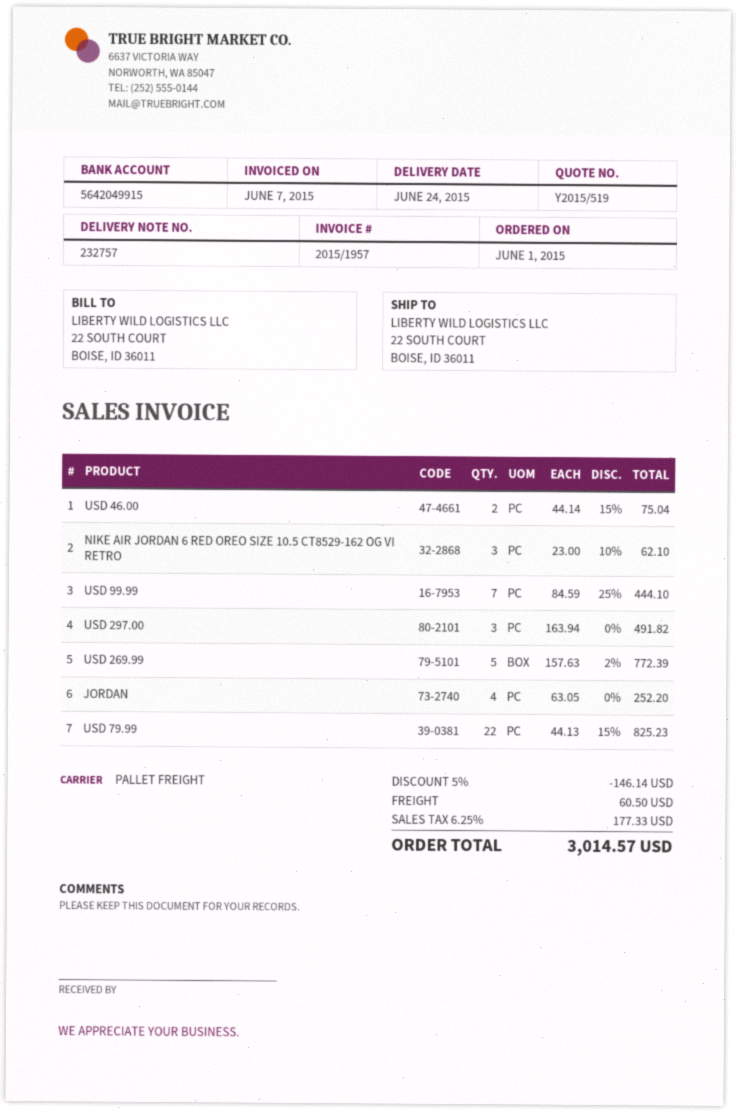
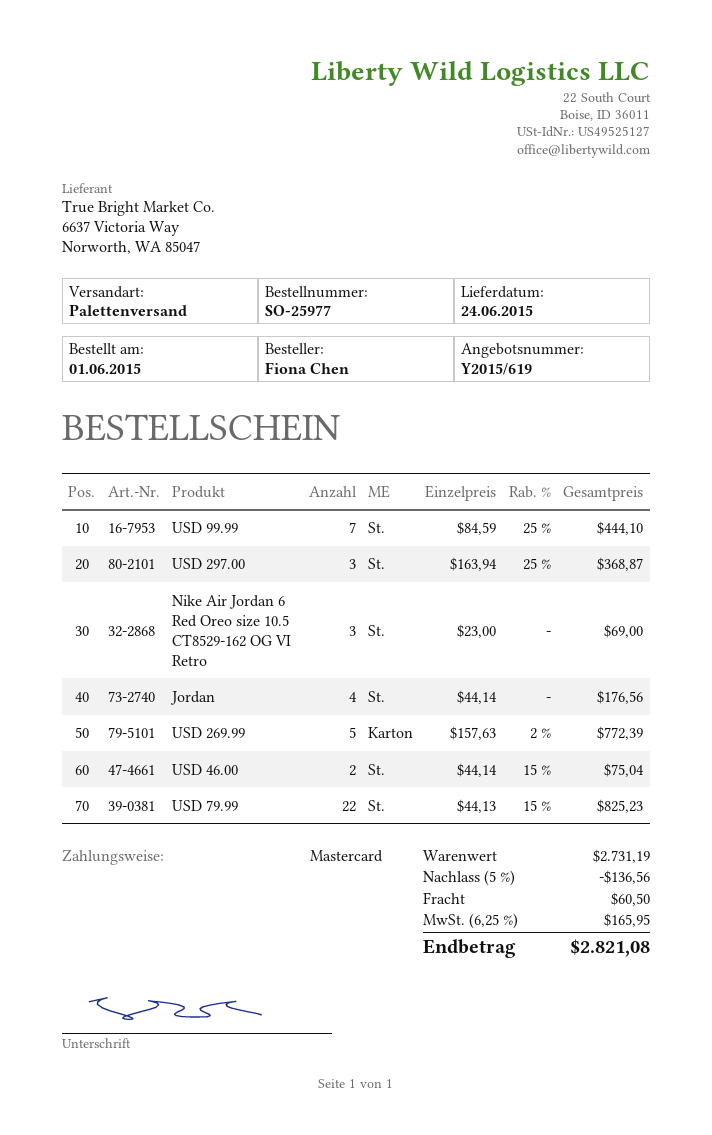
quote number: Y2015/519 -> Y2015/619
NIKE AIR JORDAN 6 RED OREO SIZE 10.5 CT8529-162 OG VI RETRO: 3 x 23.00 - 10% = 62.10 -> 3 x 23.00 = 69.00
USD 297.00: 3 x 163.94 = 491.82 -> 3 x 163.94 - 25% = 368.87
JORDAN: 4 x 63.05 = 252.20 -> 4 x 44.14 = 176.56
discount: 5% = 146.14 -> 5% = 136.56
tax: 6.25% = 177.33 -> 6.25% = 165.95
total: 3014.57 -> 2821.08

